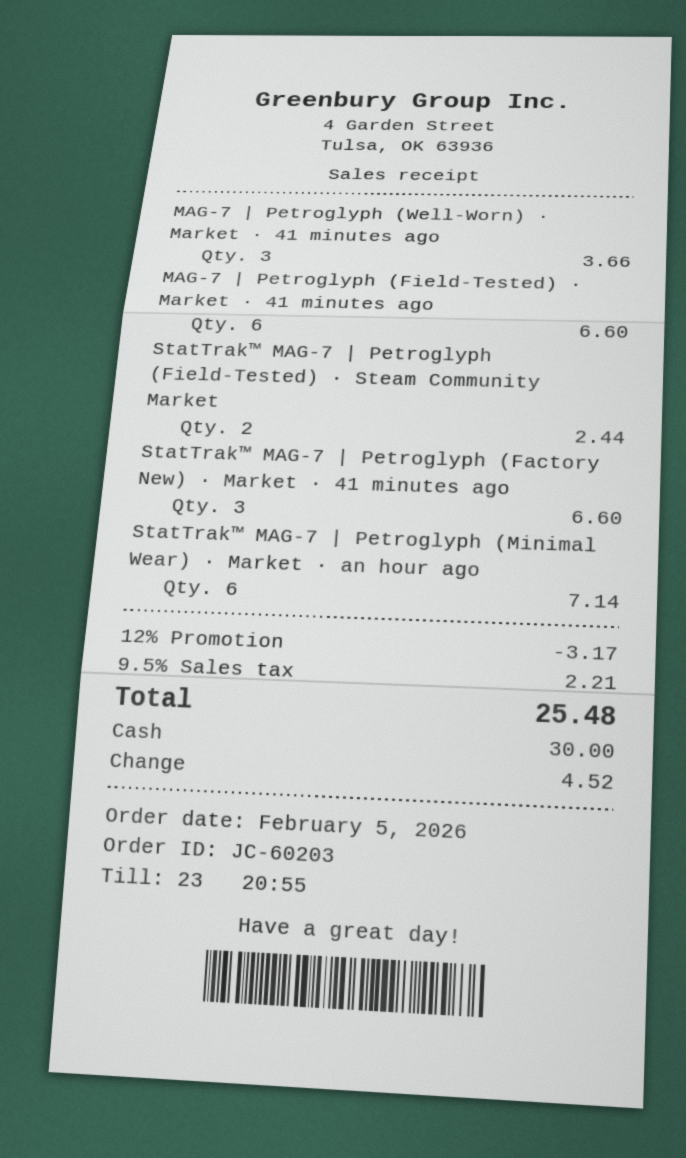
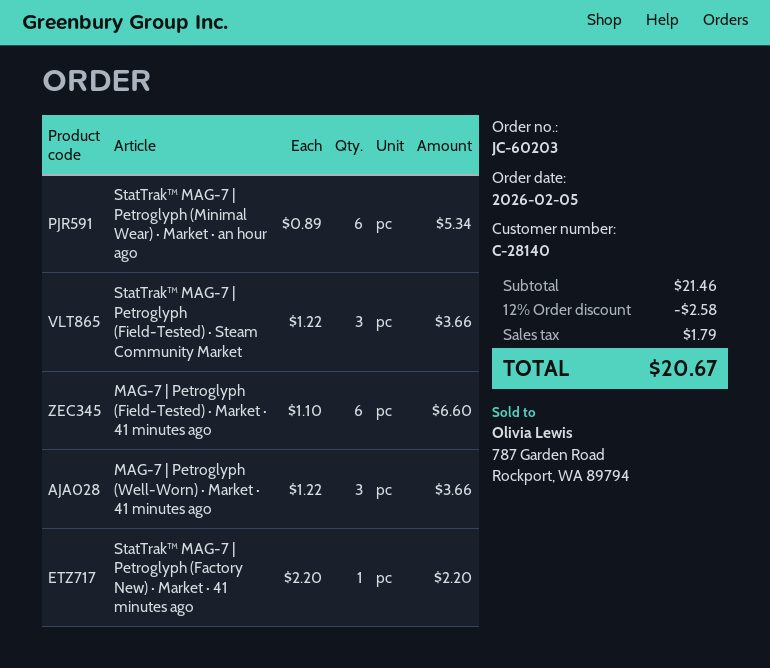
StatTrak™ MAG-7 | Petroglyph (Field-Tested) · Steam Community Market: 2 for 2.44 -> 3 for 3.66
StatTrak™ MAG-7 | Petroglyph (Factory New) · Market · 41 minutes ago: 3 for 6.60 -> 1 for 2.20
StatTrak™ MAG-7 | Petroglyph (Minimal Wear) · Market · an hour ago: 6 for 7.14 -> 6 for 5.34
discount: 12% = 3.17 -> 12% = 2.58
tax: 2.21 -> 1.79
total: 25.48 -> 20.67

